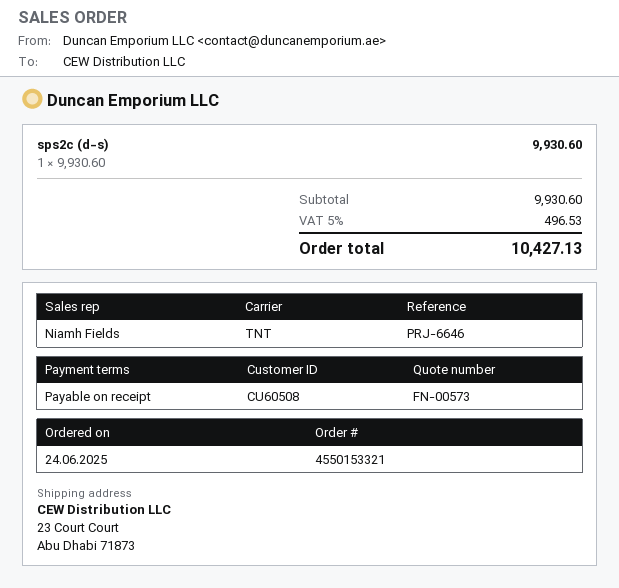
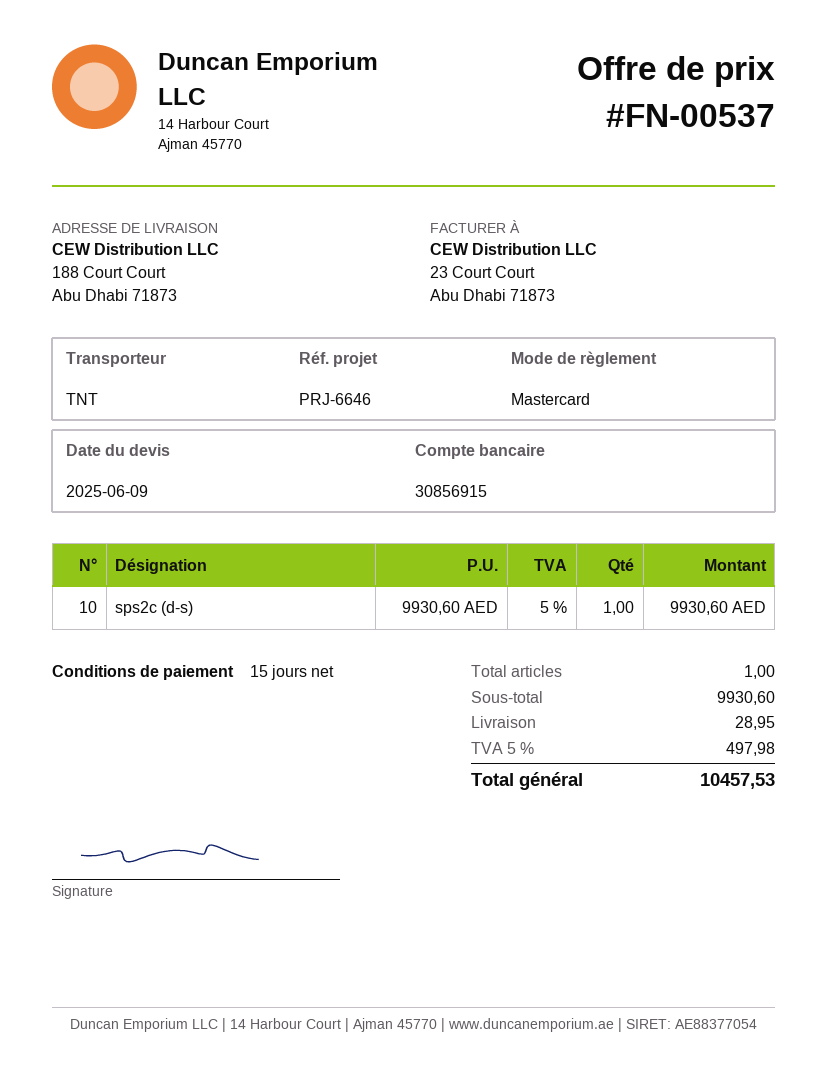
quote number: FN-00573 -> FN-00537
payment terms: on receipt -> 15 days
ship to: 23 Court Court, Abu Dhabi 71873 -> 188 Court Court, Abu Dhabi 71873
shipping: none -> 28.95
tax: 5% = 496.53 -> 5% = 497.98
total: 10427.13 -> 10457.53

